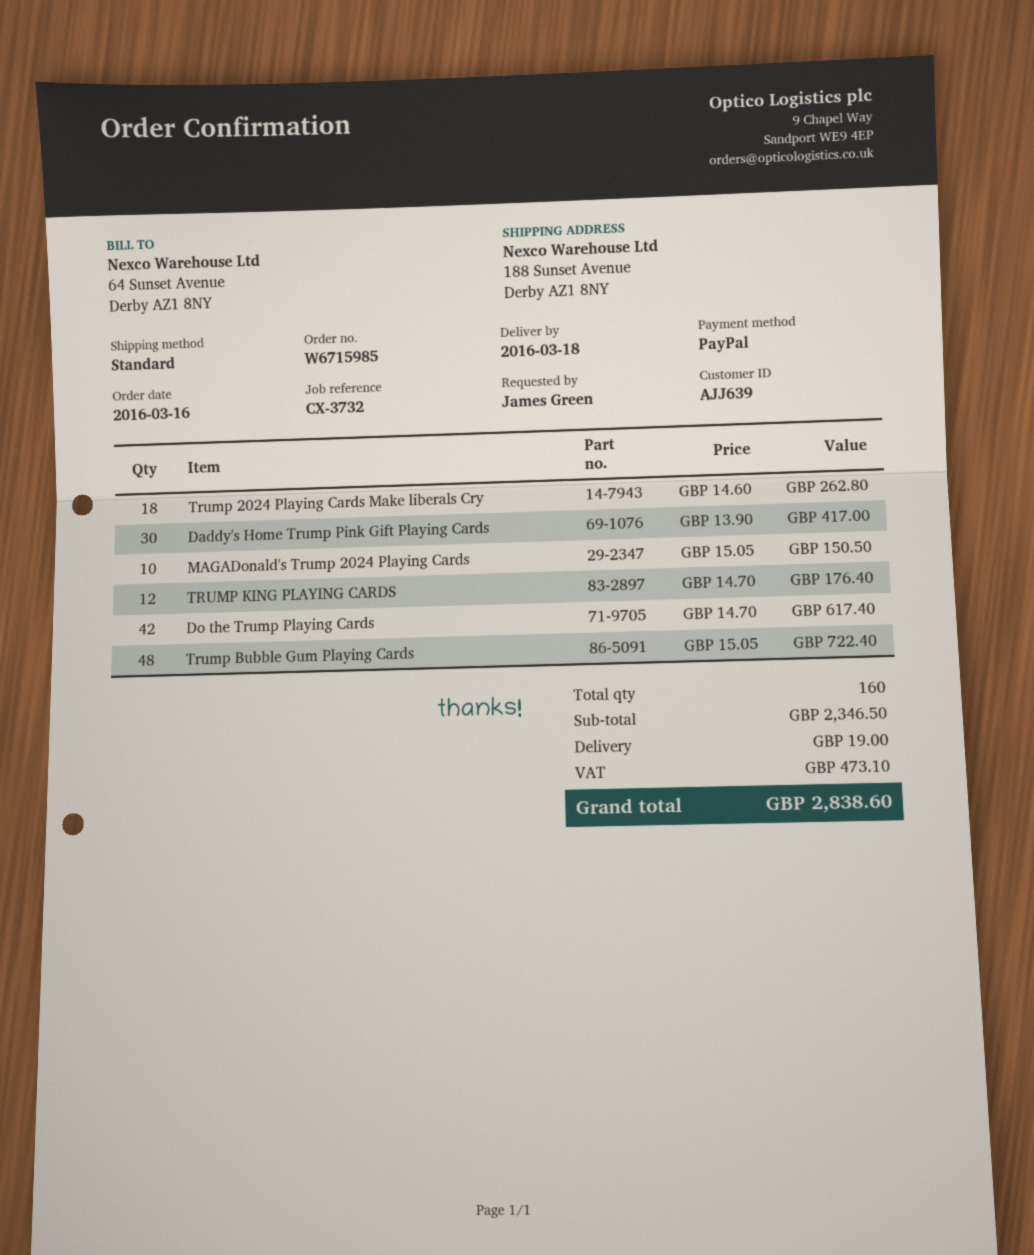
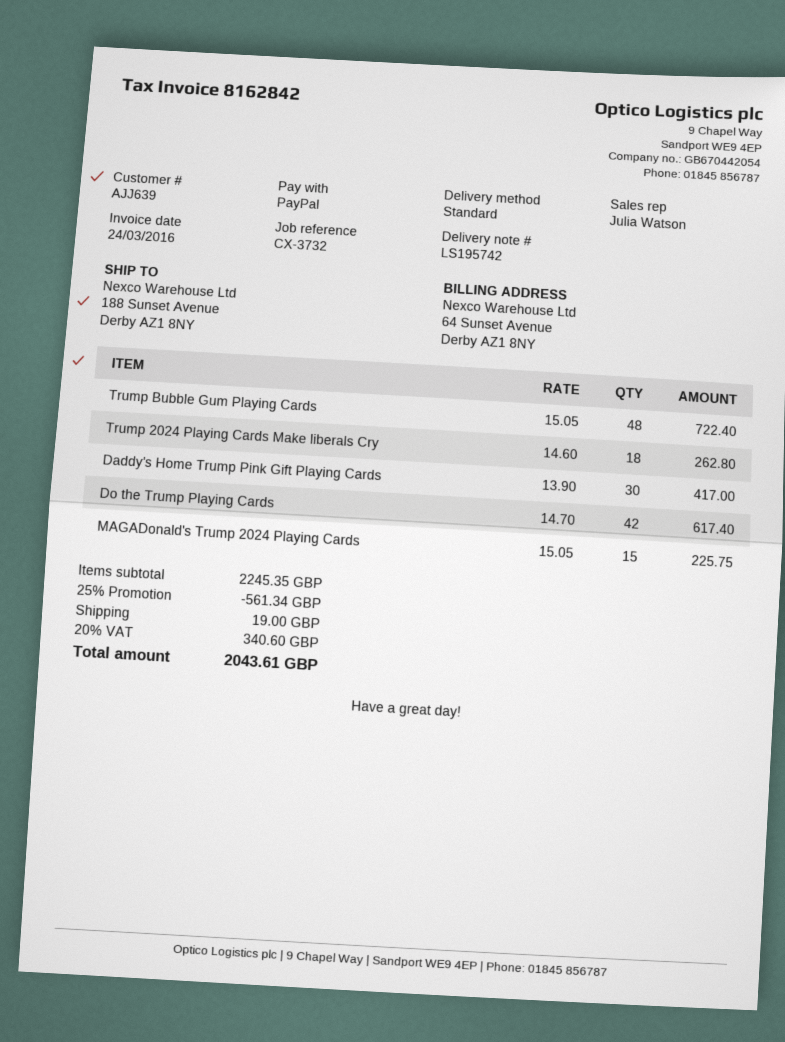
MAGADonald's Trump 2024 Playing Cards: 10 x 15.05 = 150.50 -> 15 x 15.05 = 225.75
TRUMP KING PLAYING CARDS: 12 x 14.70 = 176.40 -> none
subtotal: 2346.50 -> 2245.35
discount: none -> 25% = 561.34
tax: 473.10 -> 340.60
total: 2838.60 -> 2043.61

